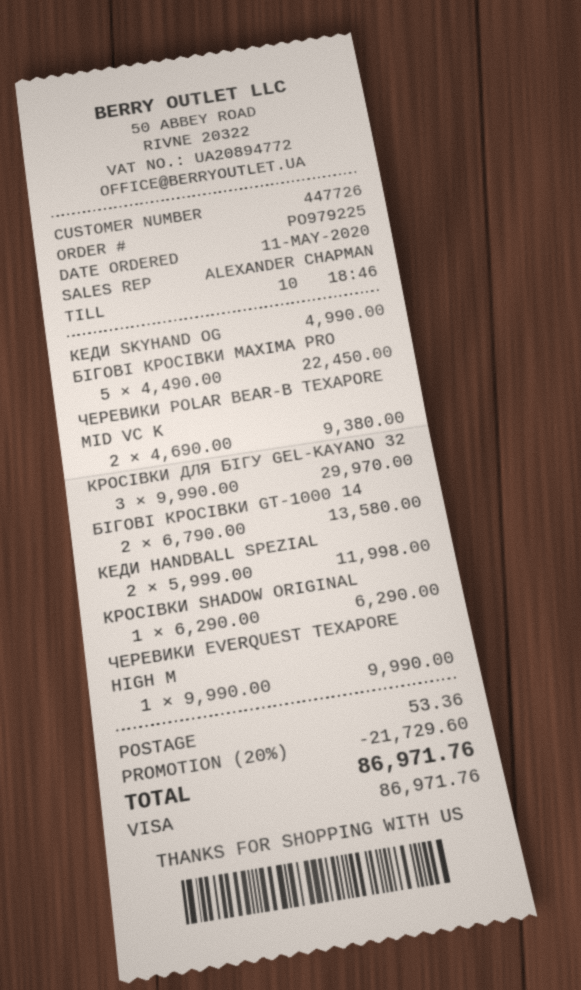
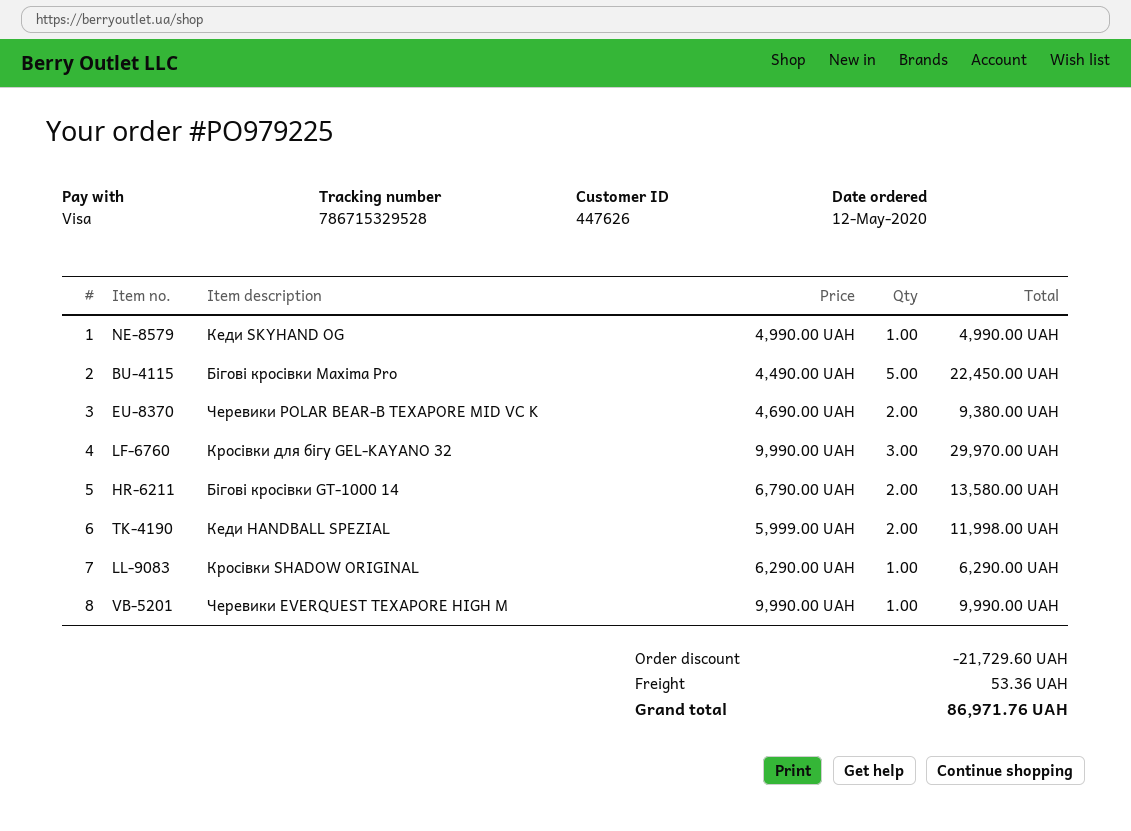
order date: 2020-05-11 -> 2020-05-12
customer number: 447726 -> 447626

